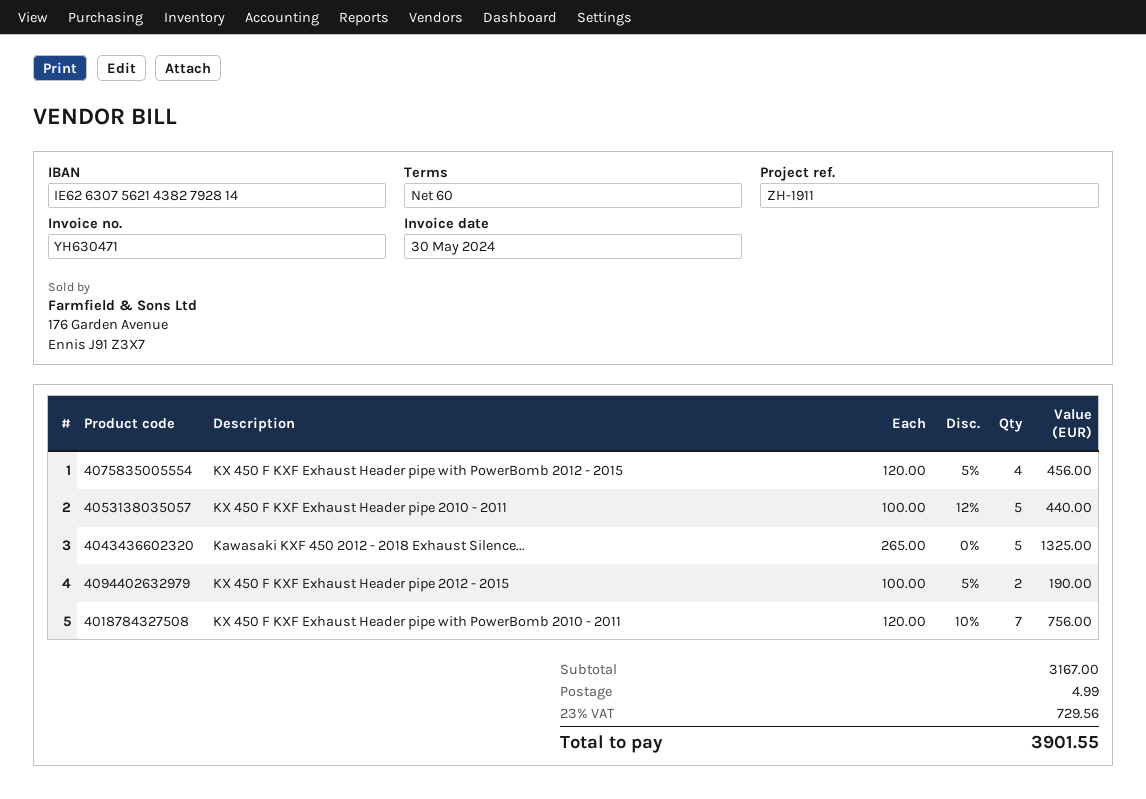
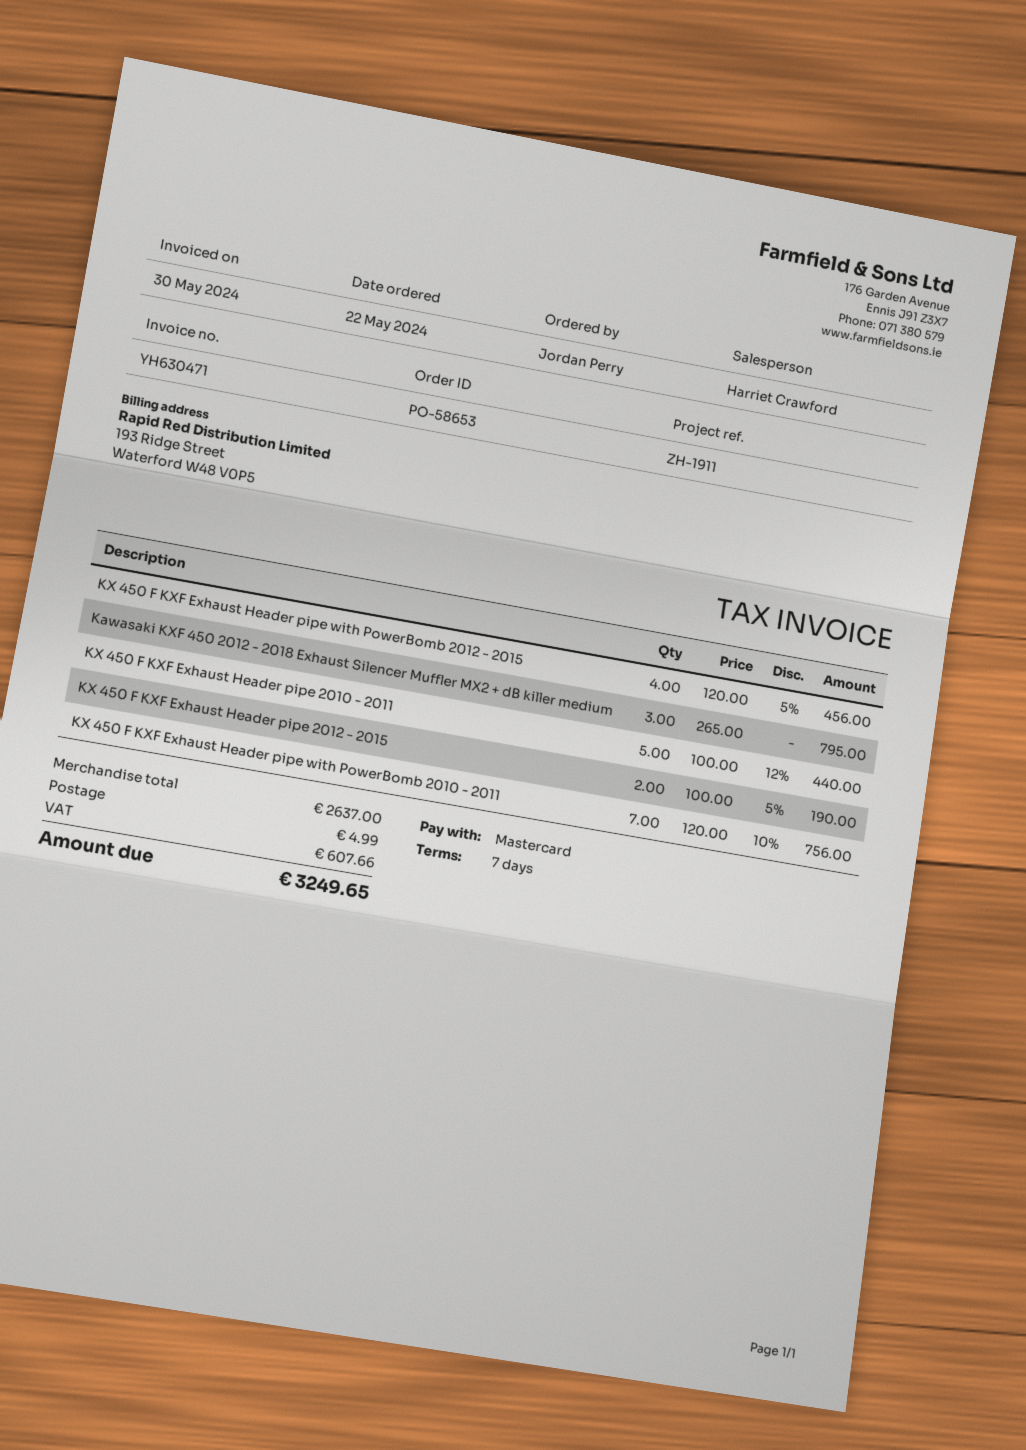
payment terms: 60 days -> 7 days
Kawasaki KXF 450 2012 - 2018 Exhaust Silence...: 5 x 265.00 = 1325.00 -> 3 x 265.00 = 795.00
subtotal: 3167.00 -> 2637.00
tax: 729.56 -> 607.66
total: 3901.55 -> 3249.65

